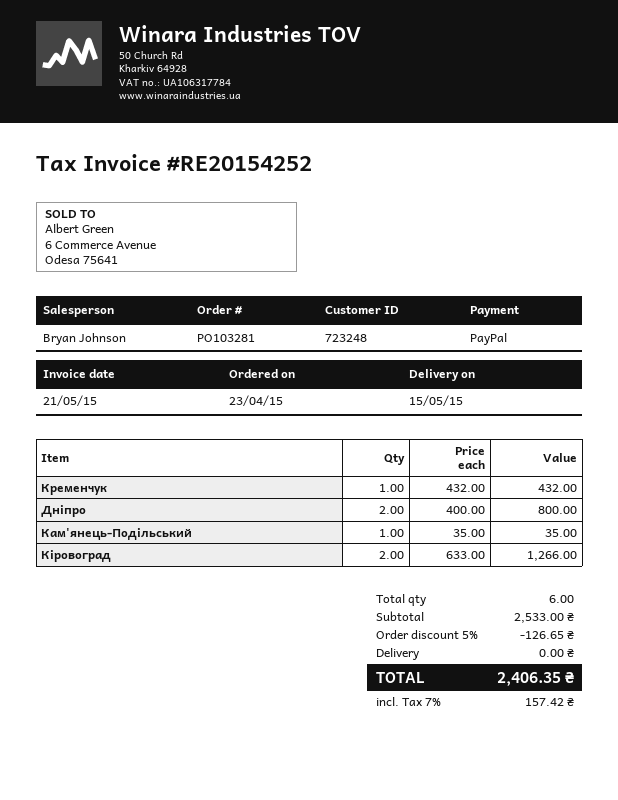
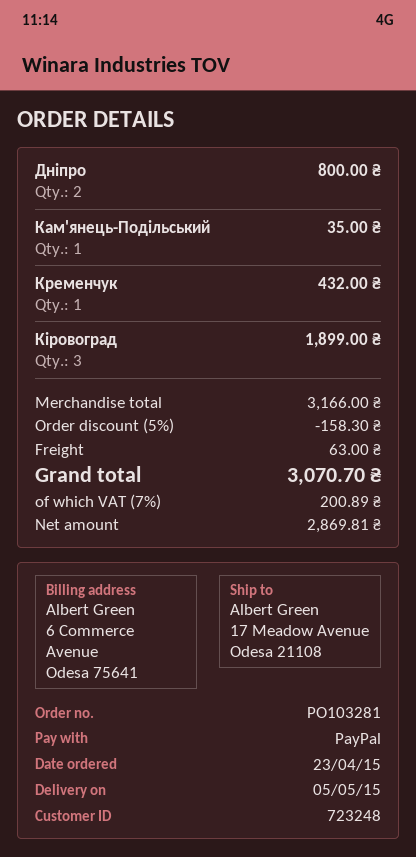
delivery date: 2015-05-15 -> 2015-05-05
Кіровоград: 2 for 1266.00 -> 3 for 1899.00
subtotal: 2533.00 -> 3166.00
discount: 5% = 126.65 -> 5% = 158.30
shipping: 0.00 -> 63.00
tax: 7% = 157.42 -> 7% = 200.89
total: 2406.35 -> 3070.70

